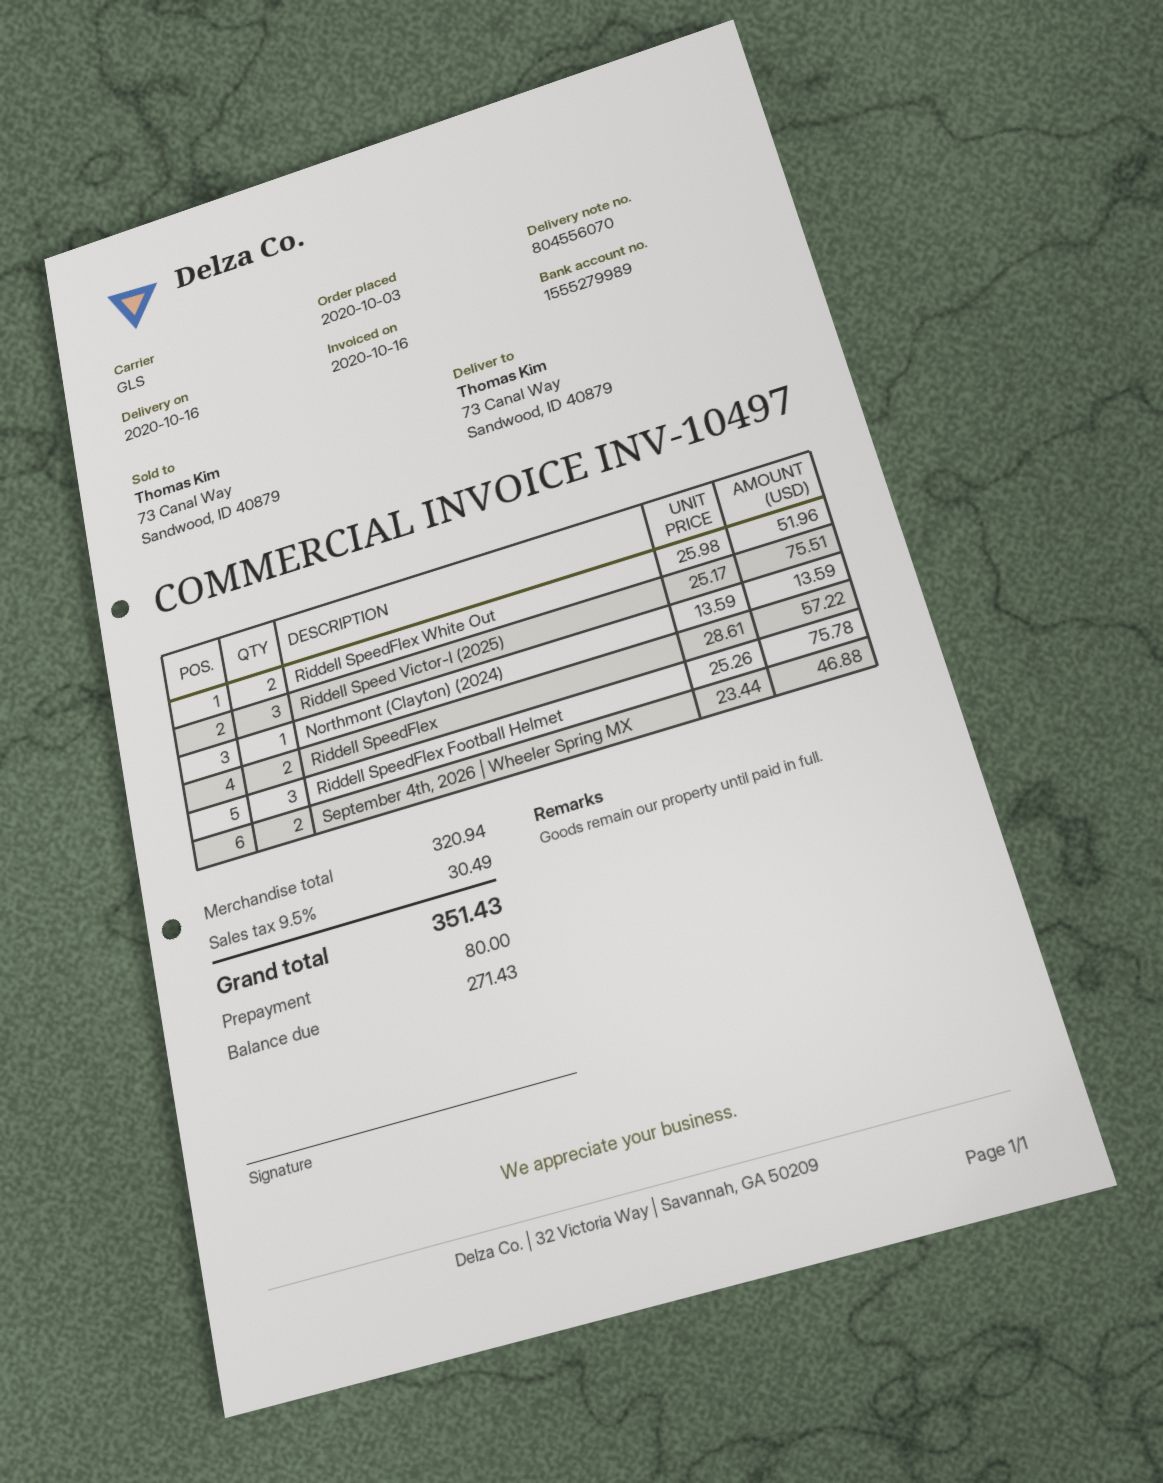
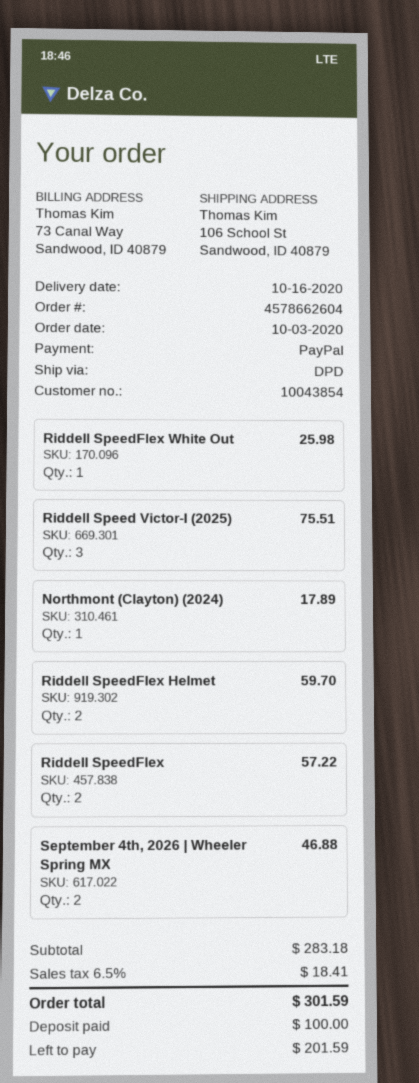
shipping method: GLS -> DPD
ship to: 73 Canal Way, Sandwood, ID 40879 -> 106 School St, Sandwood, ID 40879
Riddell SpeedFlex White Out: 2 for 51.96 -> 1 for 25.98
Northmont (Clayton) (2024): 1 for 13.59 -> 1 for 17.89
Riddell SpeedFlex Football Helmet: 3 for 75.78 -> none
Riddell SpeedFlex Helmet: none -> 2 for 59.70
subtotal: 320.94 -> 283.18
tax: 9.5% = 30.49 -> 6.5% = 18.41
total: 351.43 -> 301.59
deposit: 80.00 -> 100.00
balance: 271.43 -> 201.59

